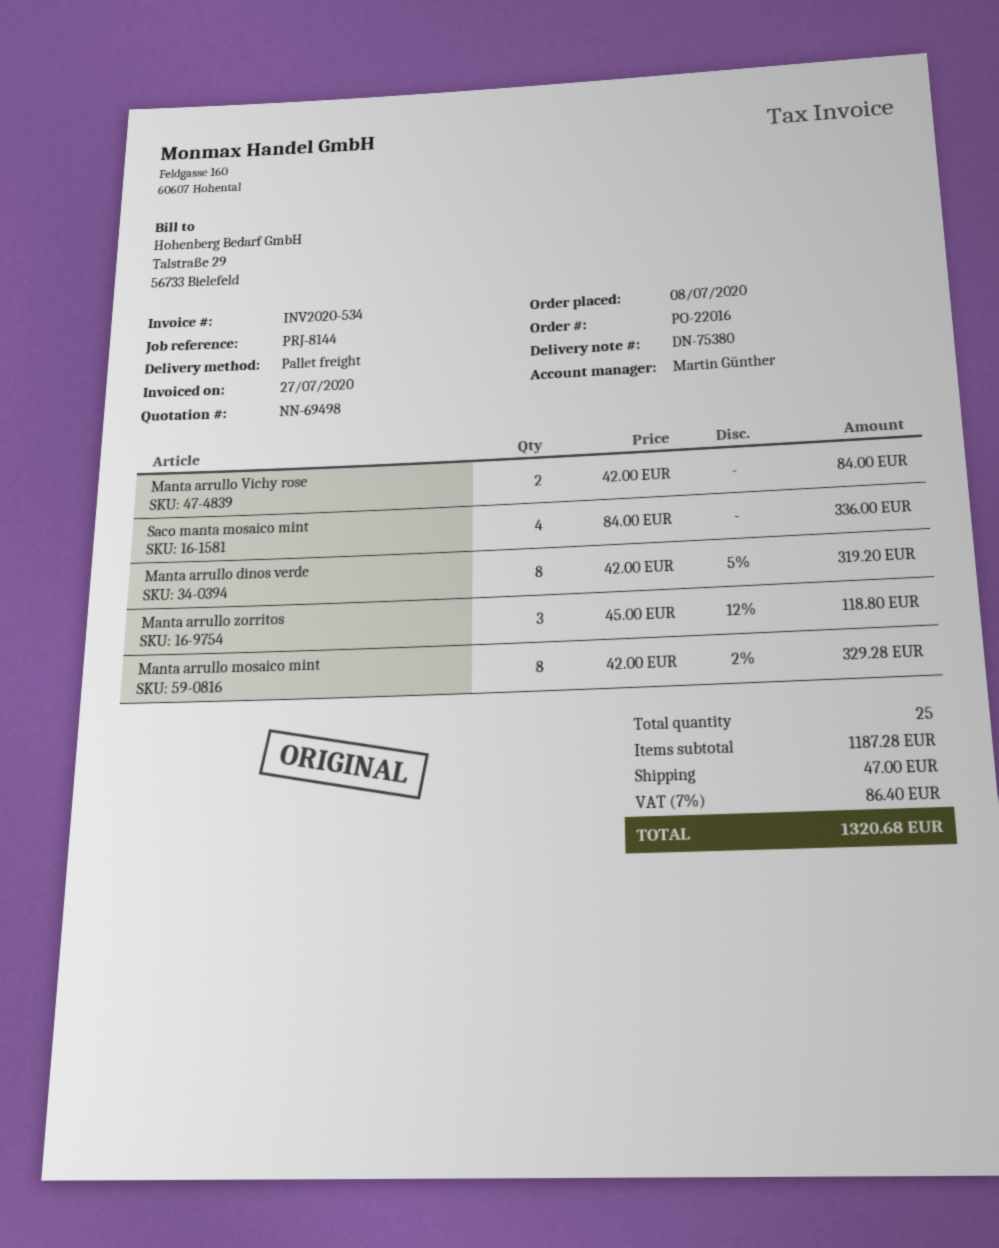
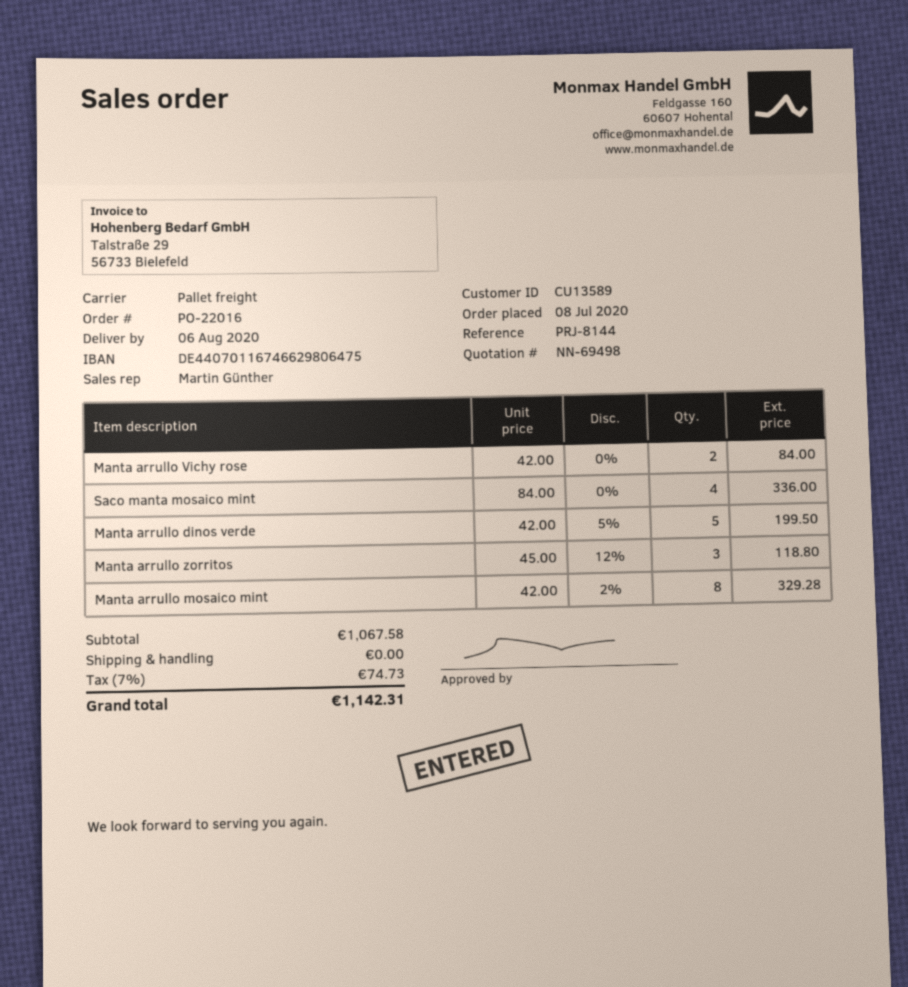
Manta arrullo dinos verde: 8 x 42.00 - 5% = 319.20 -> 5 x 42.00 - 5% = 199.50
subtotal: 1187.28 -> 1067.58
shipping: 47.00 -> 0.00
tax: 7% = 86.40 -> 7% = 74.73
total: 1320.68 -> 1142.31

